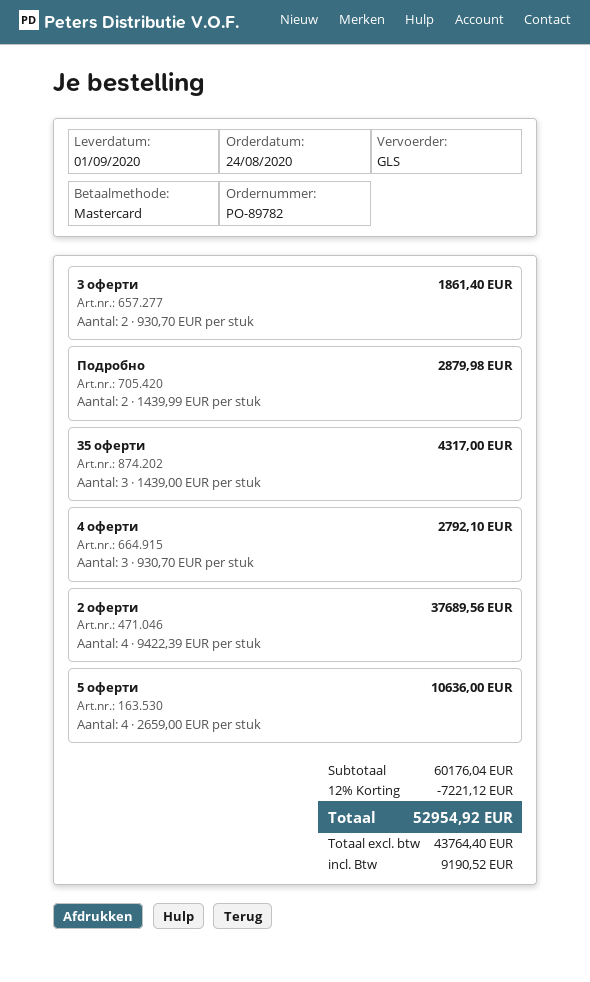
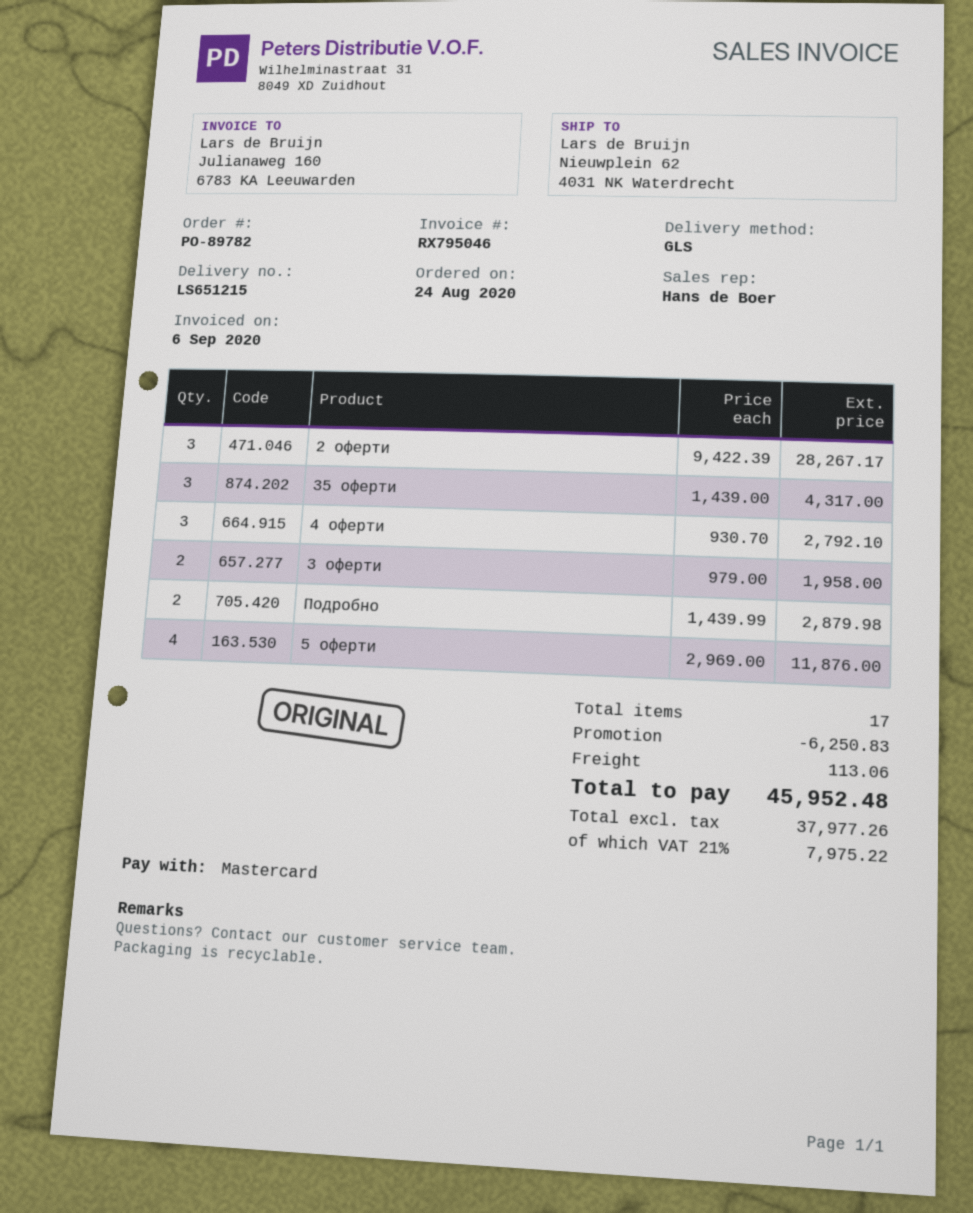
3 оферти: 2 x 930.70 = 1861.40 -> 2 x 979.00 = 1958.00
2 оферти: 4 x 9422.39 = 37689.56 -> 3 x 9422.39 = 28267.17
5 оферти: 4 x 2659.00 = 10636.00 -> 4 x 2969.00 = 11876.00
discount: 7221.12 -> 6250.83
shipping: none -> 113.06
net: 43764.40 -> 37977.26
tax: 9190.52 -> 7975.22
total: 52954.92 -> 45952.48

